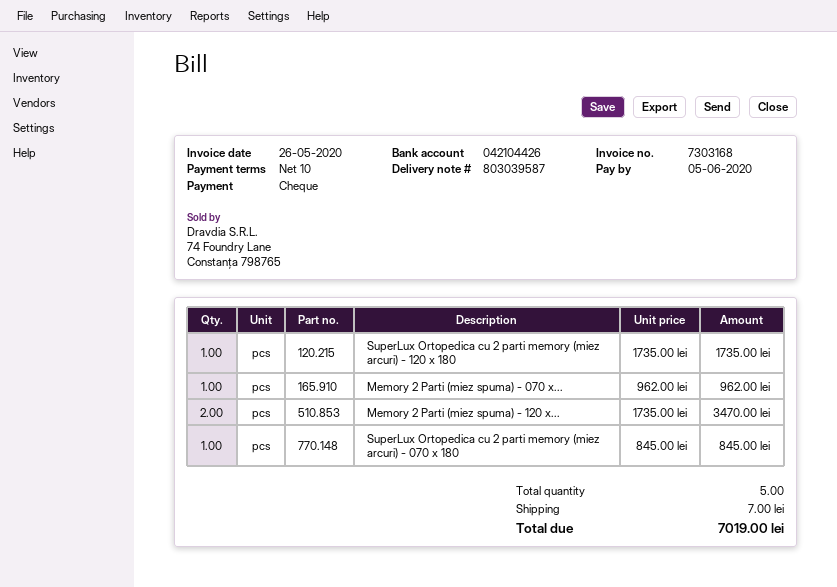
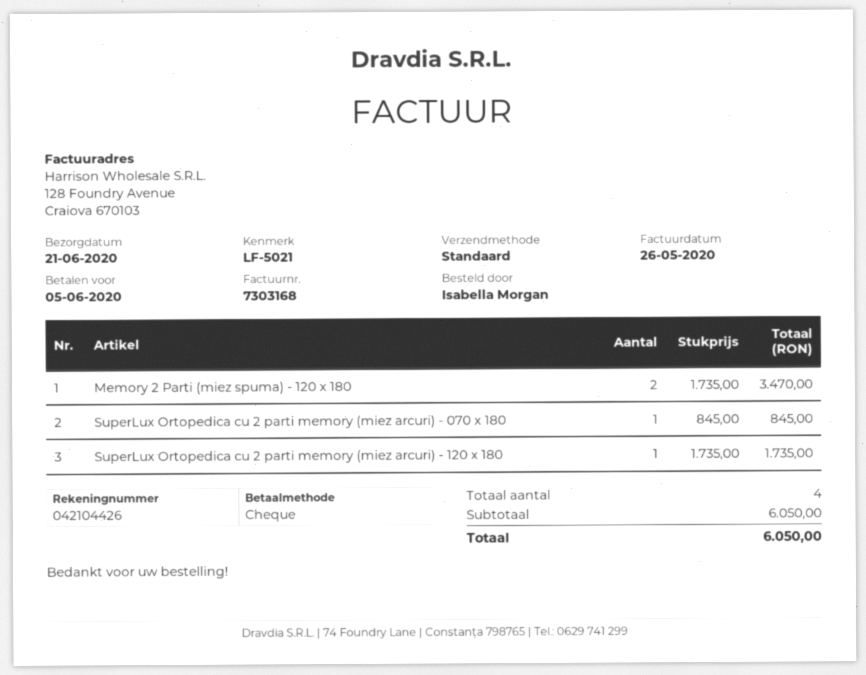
Memory 2 Parti (miez spuma) - 070 x...: 1 x 962.00 = 962.00 -> none
total quantity: 5 -> 4
shipping: 7.00 -> none
total: 7019.00 -> 6050.00

